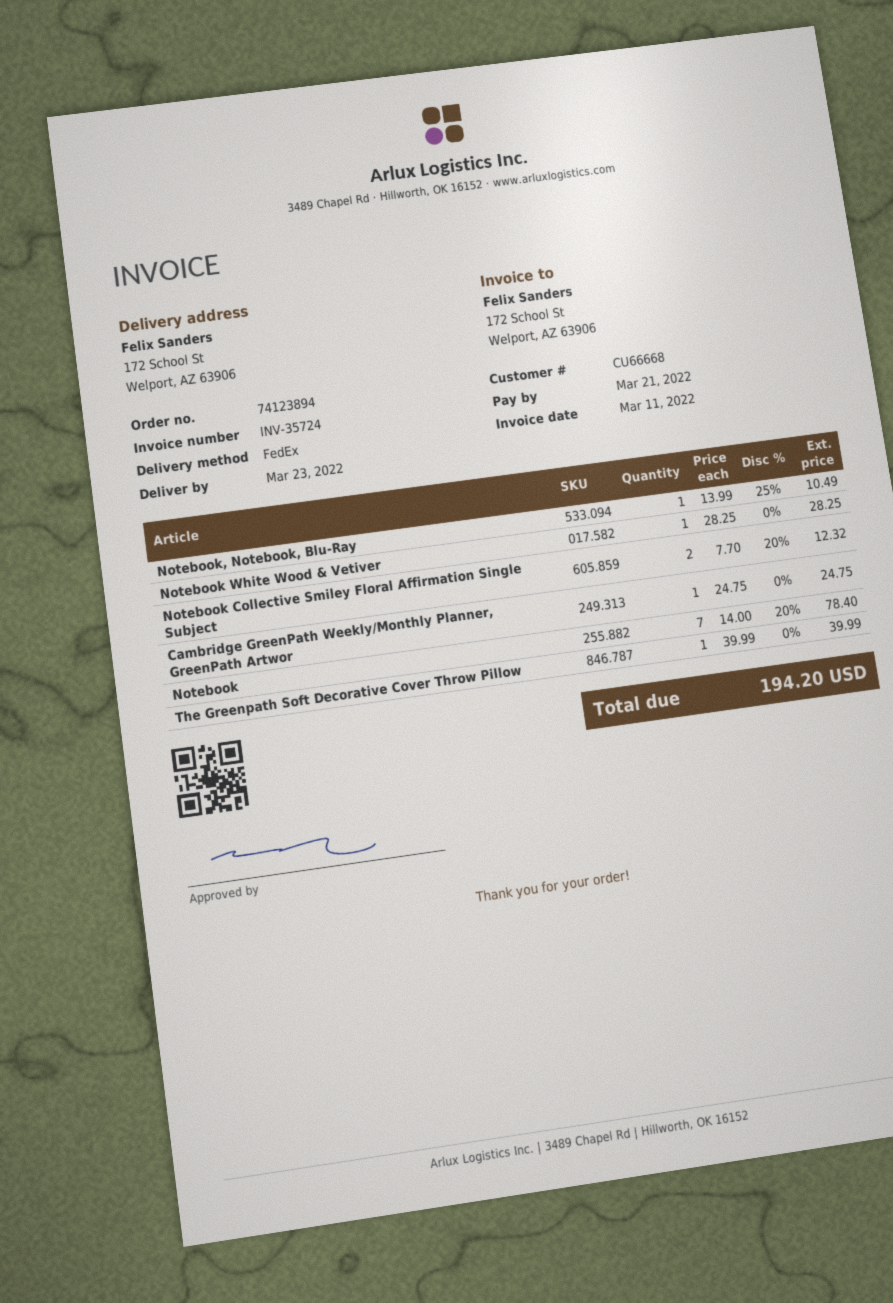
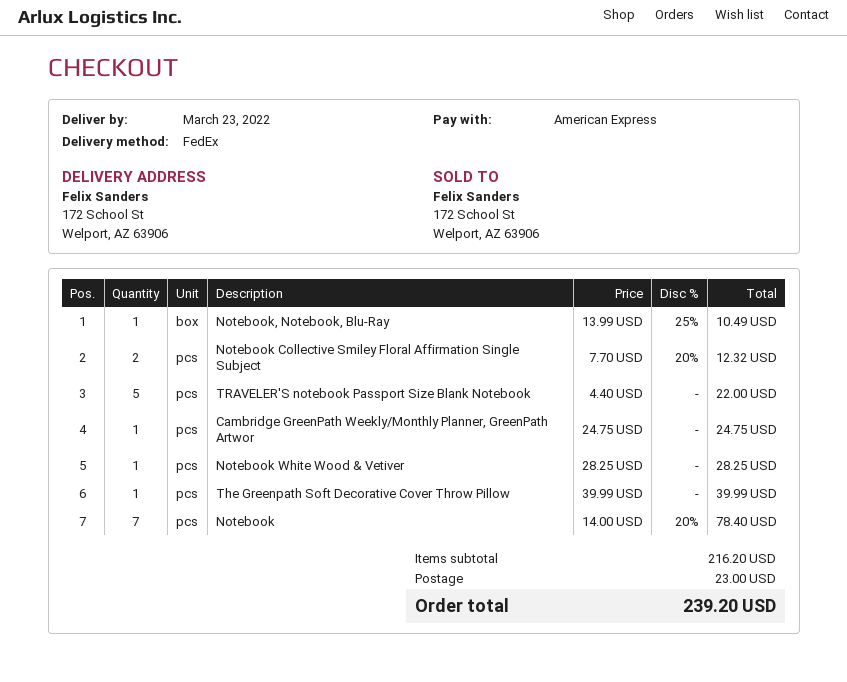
TRAVELER'S notebook Passport Size Blank Notebook: none -> 5 x 4.40 = 22.00
shipping: none -> 23.00
total: 194.20 -> 239.20

